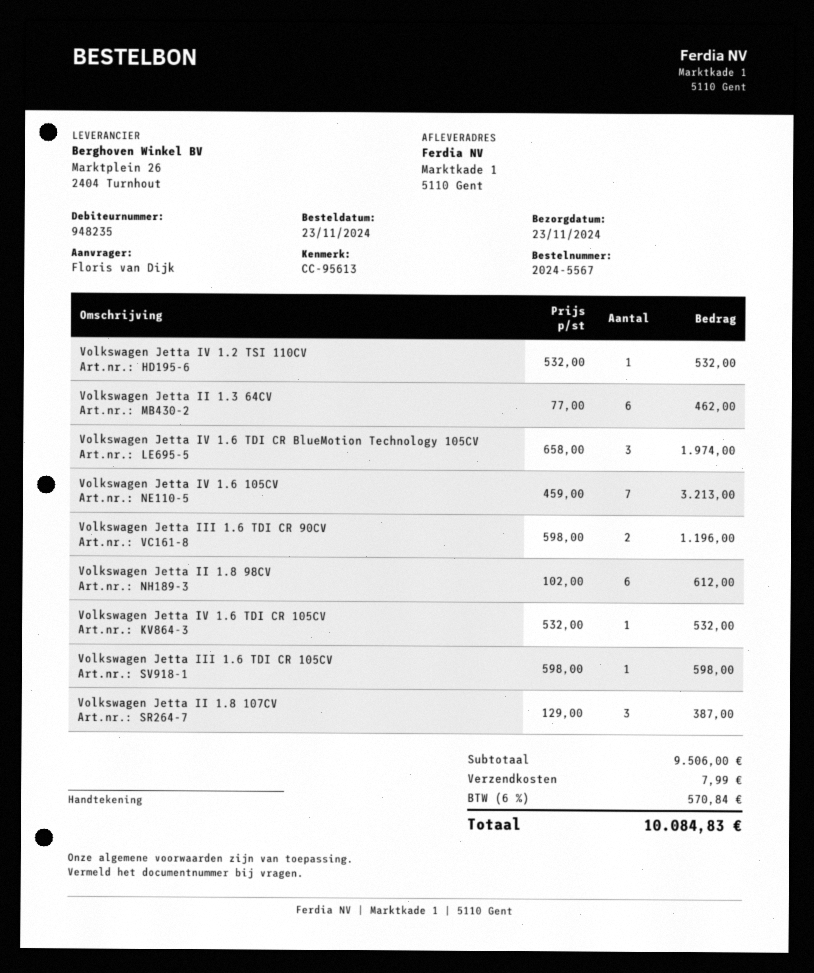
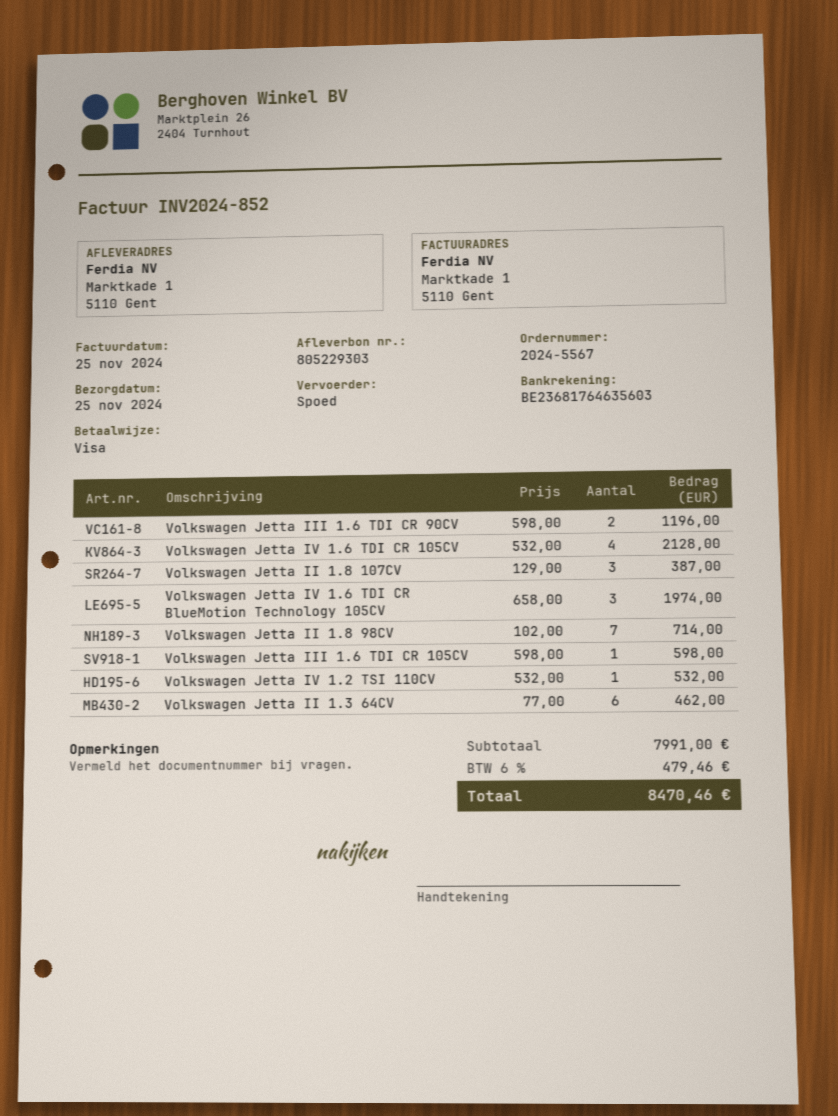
delivery date: 2024-11-23 -> 2024-11-25
Volkswagen Jetta IV 1.6 105CV: 7 x 459.00 = 3213.00 -> none
Volkswagen Jetta II 1.8 98CV: 6 x 102.00 = 612.00 -> 7 x 102.00 = 714.00
Volkswagen Jetta IV 1.6 TDI CR 105CV: 1 x 532.00 = 532.00 -> 4 x 532.00 = 2128.00
subtotal: 9506.00 -> 7991.00
shipping: 7.99 -> none
tax: 6% = 570.84 -> 6% = 479.46
total: 10084.83 -> 8470.46

